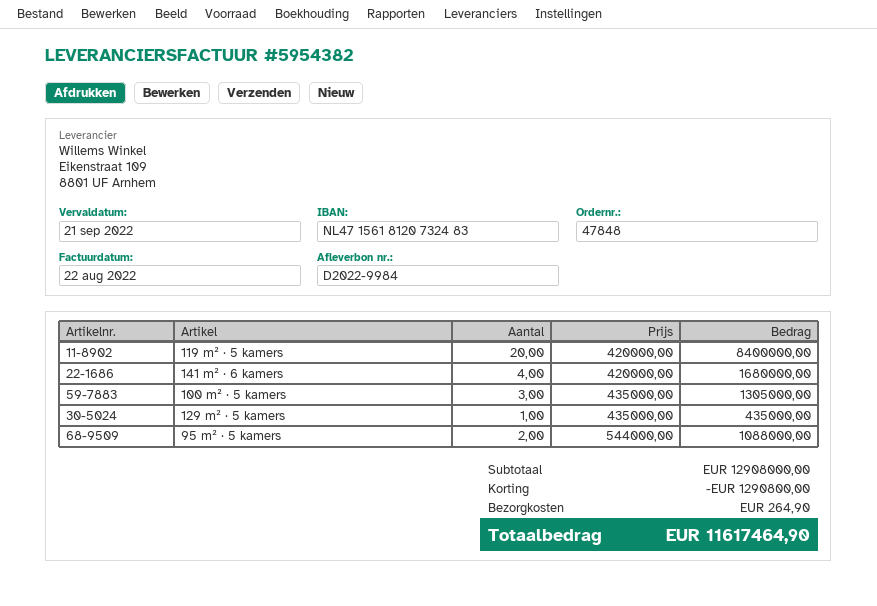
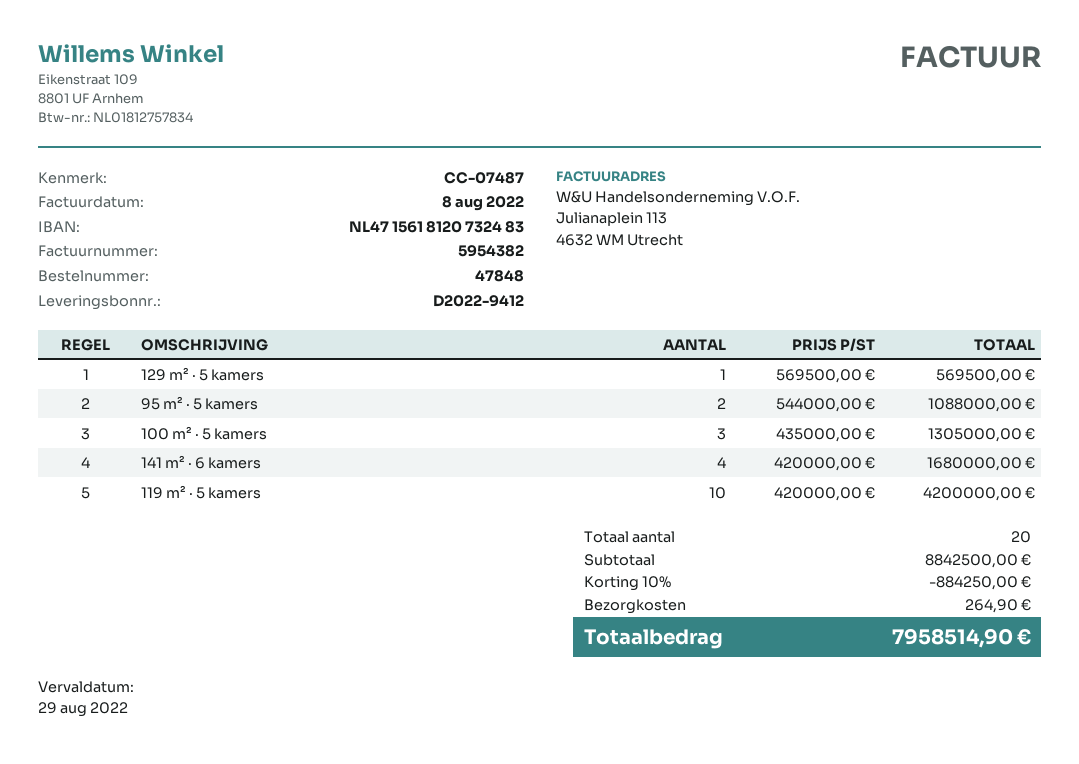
delivery note number: D2022-9984 -> D2022-9412
invoice date: 2022-08-22 -> 2022-08-08
due date: 2022-09-21 -> 2022-08-29
119 m² · 5 kamers: 20 x 420000.00 = 8400000.00 -> 10 x 420000.00 = 4200000.00
129 m² · 5 kamers: 1 x 435000.00 = 435000.00 -> 1 x 569500.00 = 569500.00
subtotal: 12908000.00 -> 8842500.00
discount: 1290800.00 -> 884250.00
total: 11617464.90 -> 7958514.90

